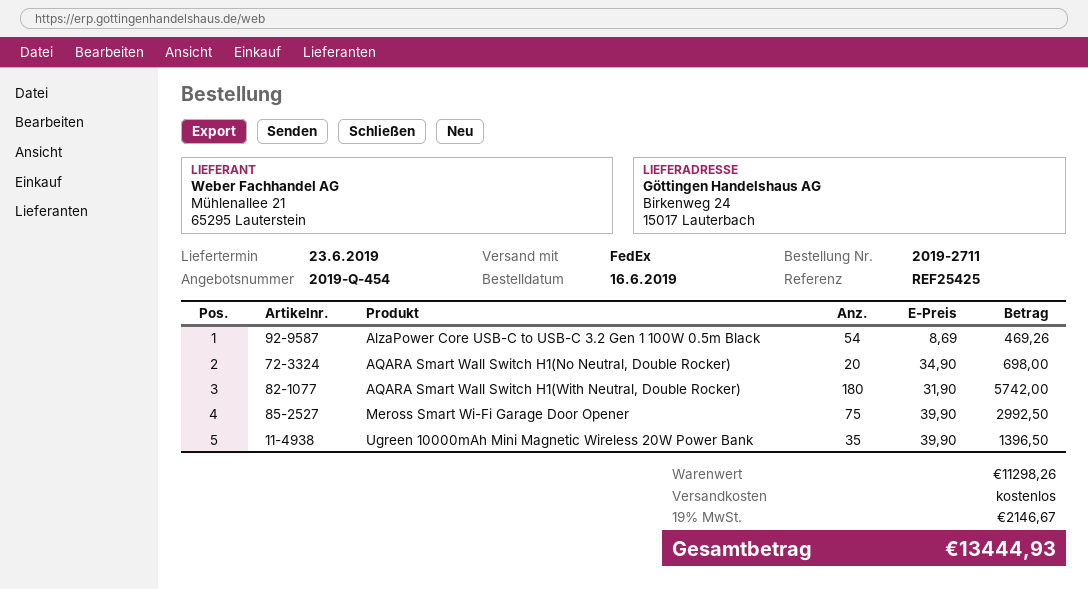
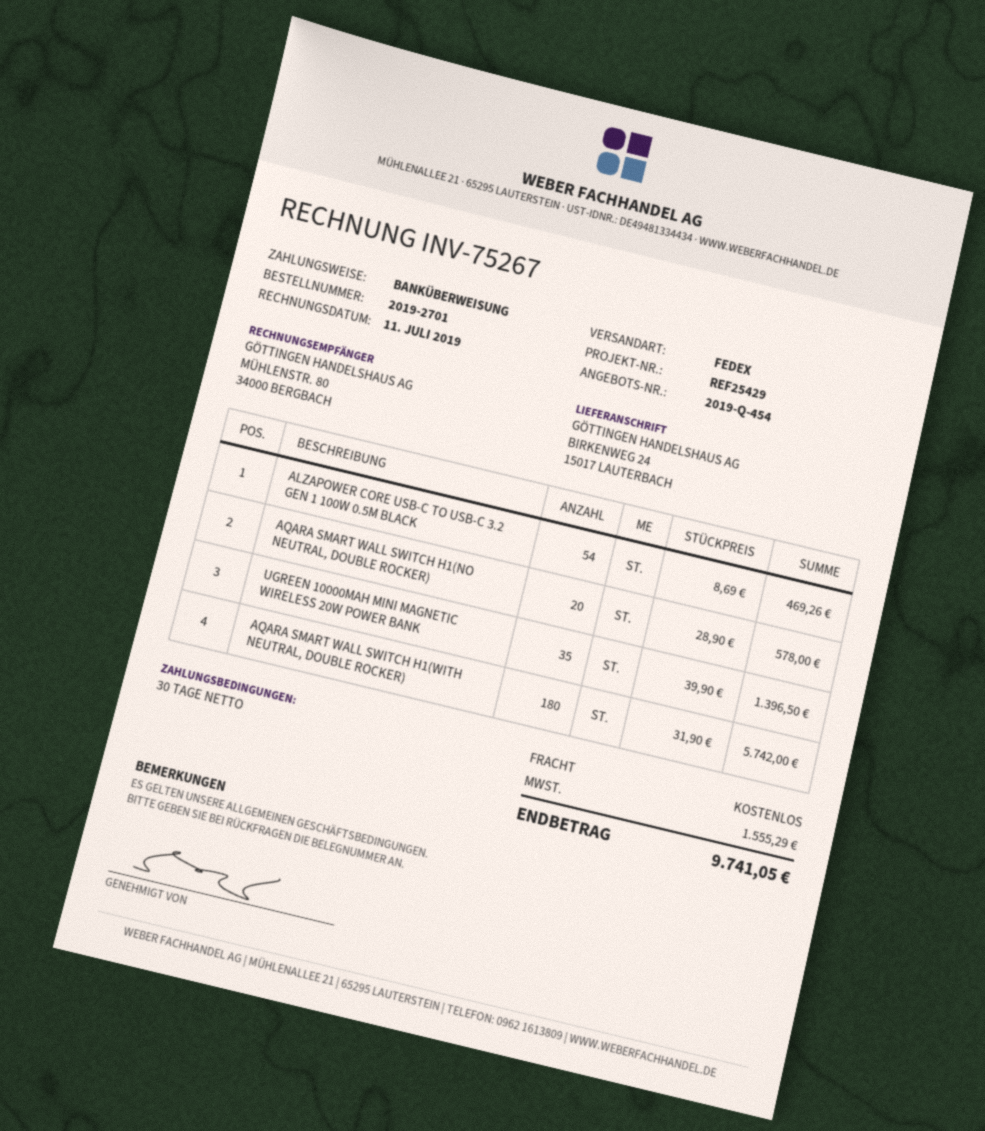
order number: 2019-2711 -> 2019-2701
reference: REF25425 -> REF25429
AQARA Smart Wall Switch H1(No Neutral, Double Rocker): 20 x 34.90 = 698.00 -> 20 x 28.90 = 578.00
Meross Smart Wi-Fi Garage Door Opener: 75 x 39.90 = 2992.50 -> none
tax: 2146.67 -> 1555.29
total: 13444.93 -> 9741.05

